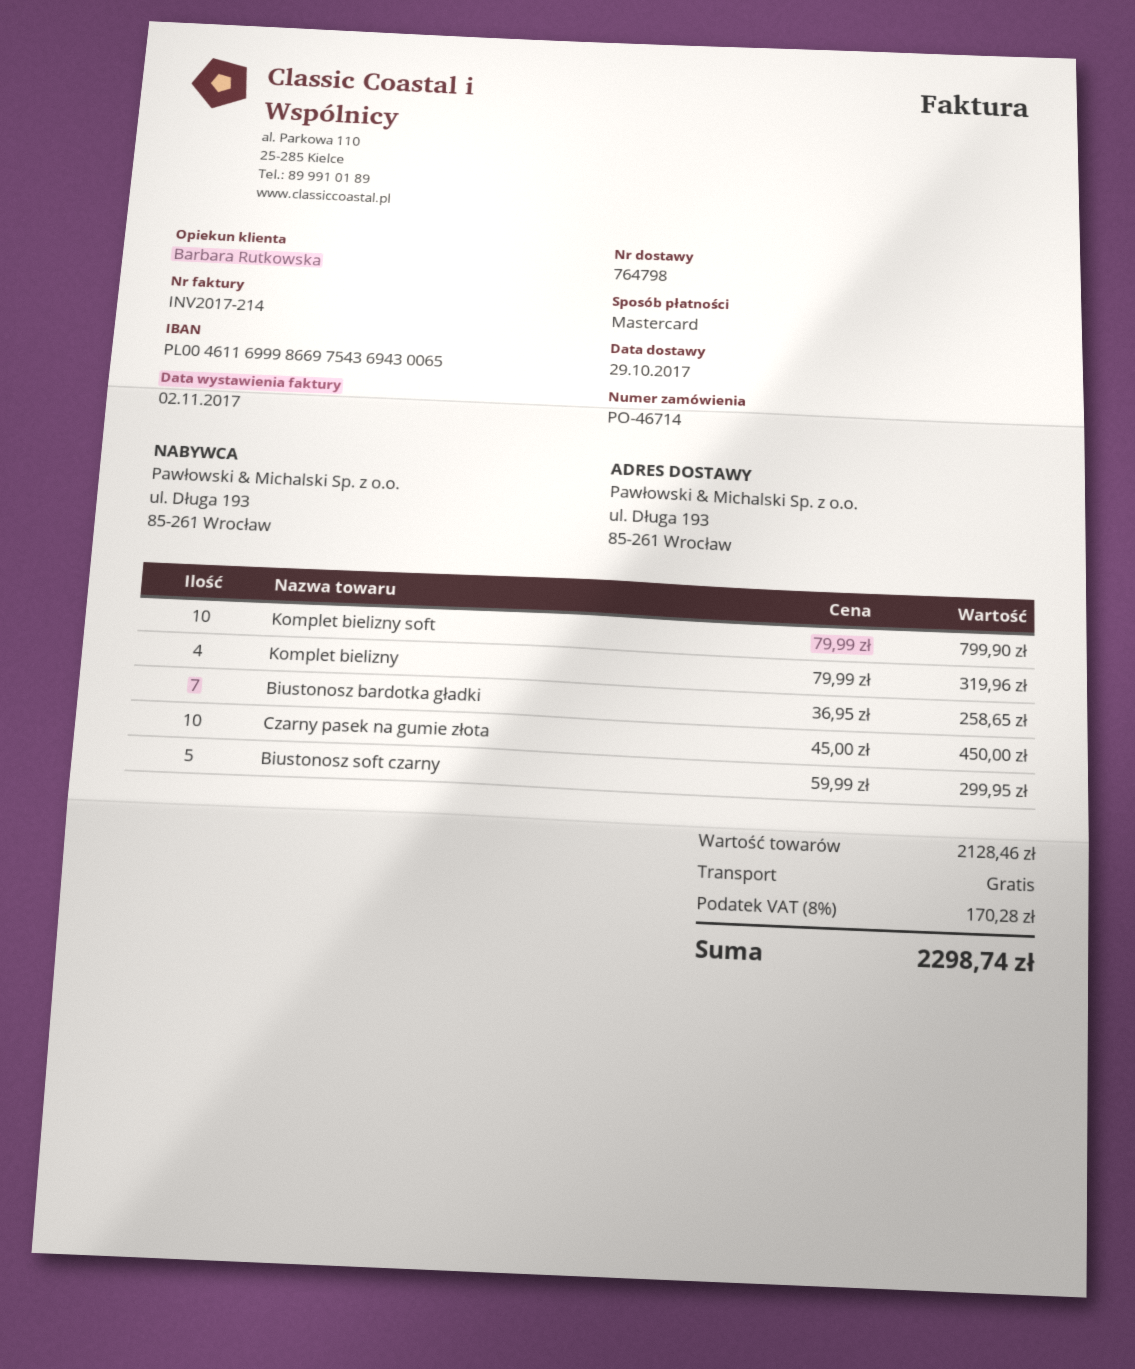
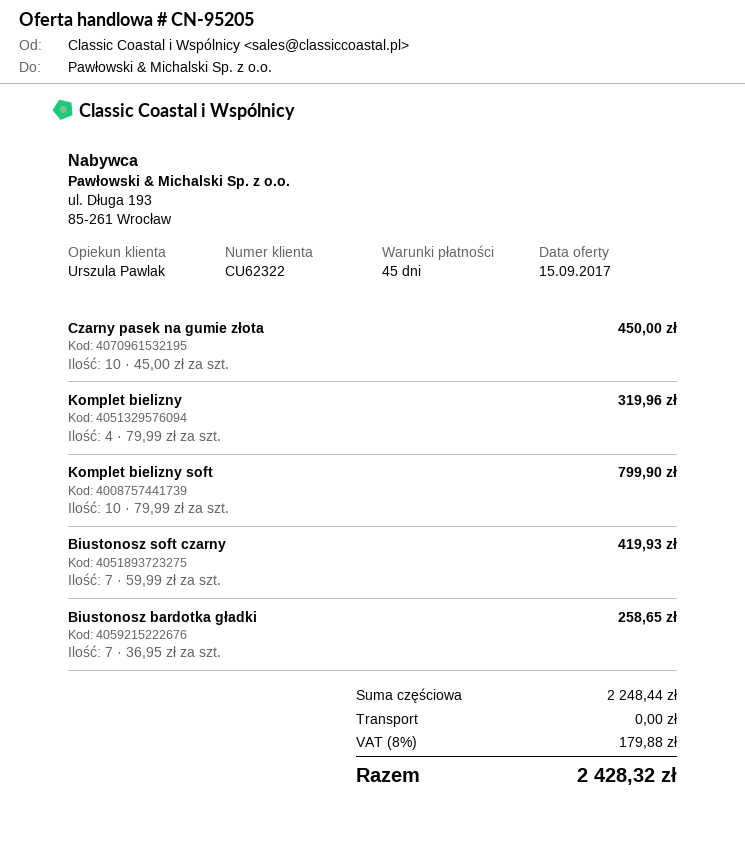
sales rep: Barbara Rutkowska -> Urszula Pawlak
Biustonosz soft czarny: 5 x 59.99 = 299.95 -> 7 x 59.99 = 419.93
subtotal: 2128.46 -> 2248.44
tax: 8% = 170.28 -> 8% = 179.88
total: 2298.74 -> 2428.32

